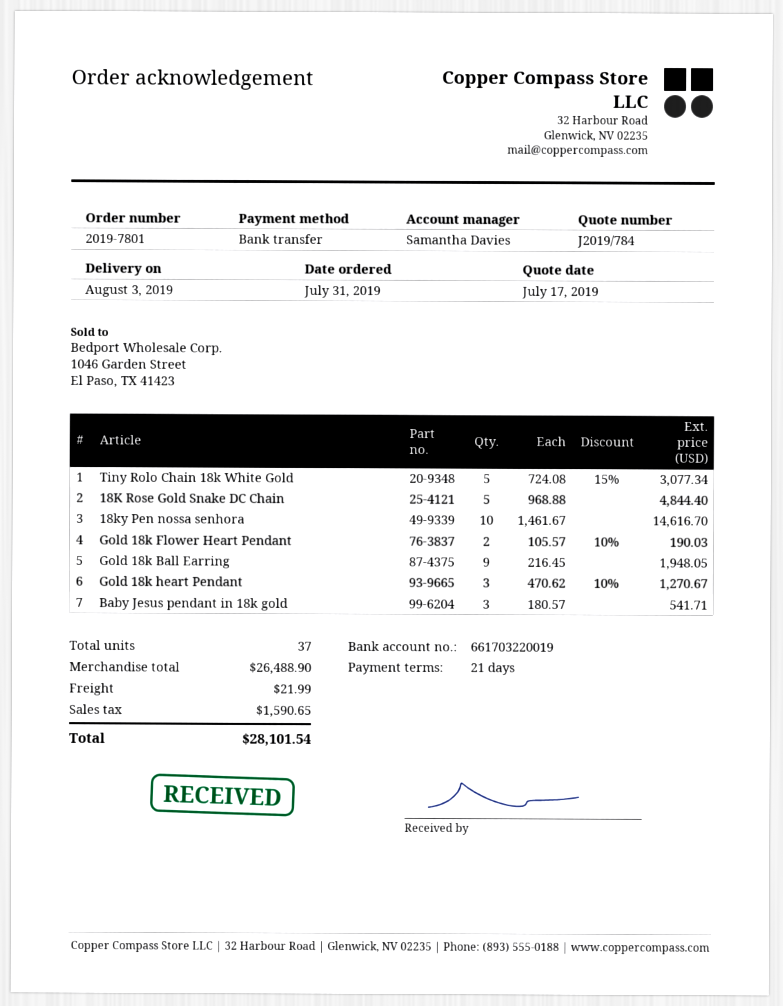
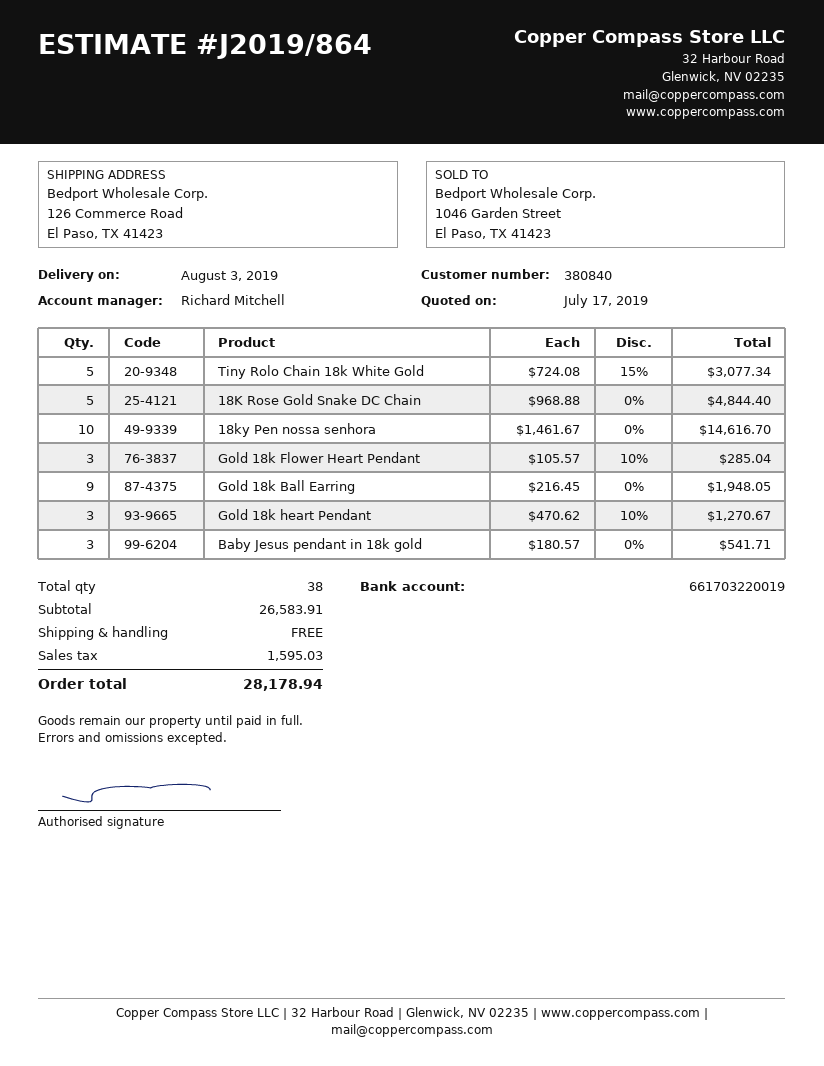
quote number: J2019/784 -> J2019/864
sales rep: Samantha Davies -> Richard Mitchell
Gold 18k Flower Heart Pendant: 2 x 105.57 - 10% = 190.03 -> 3 x 105.57 - 10% = 285.04
total quantity: 37 -> 38
subtotal: 26488.90 -> 26583.91
shipping: 21.99 -> 0.00
tax: 1590.65 -> 1595.03
total: 28101.54 -> 28178.94

